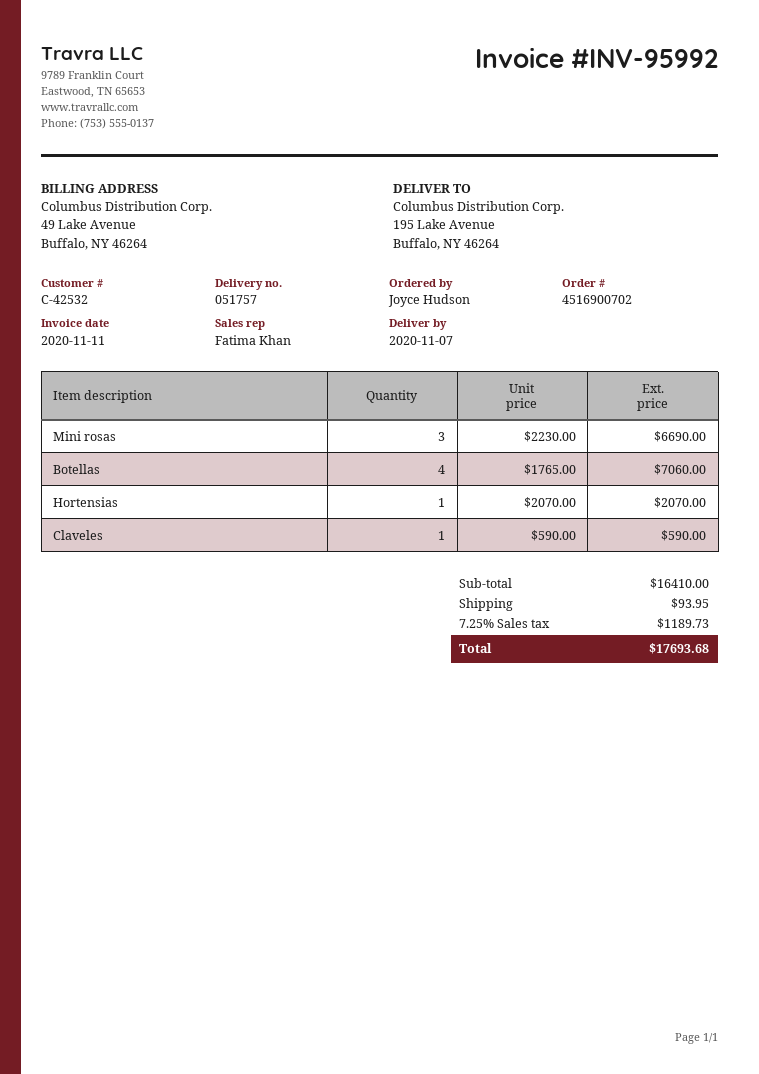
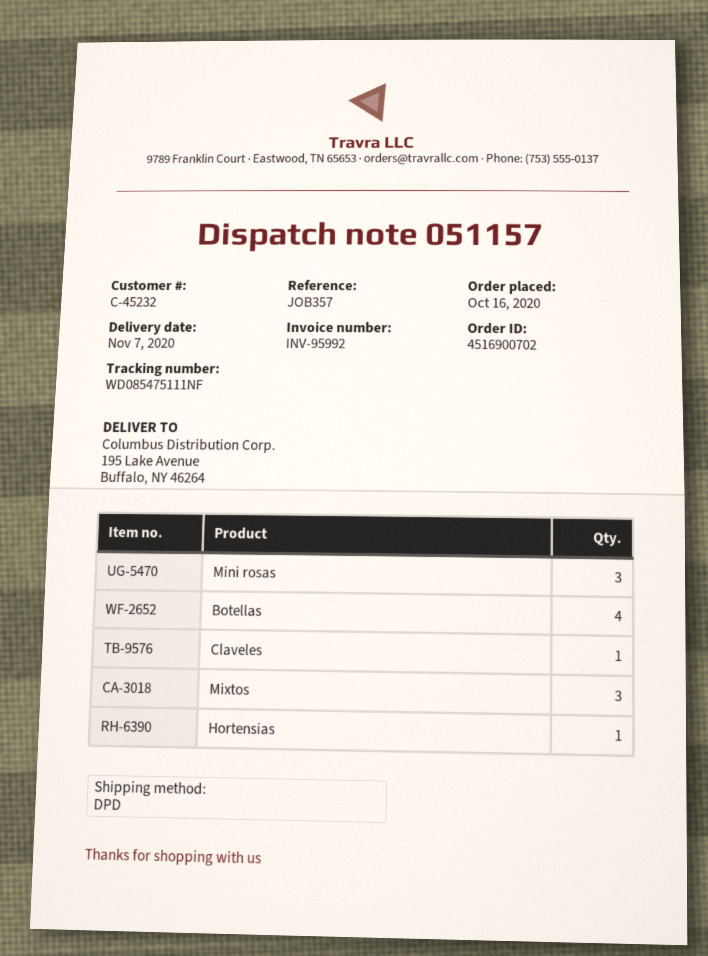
delivery note number: 051757 -> 051157
customer number: C-42532 -> C-45232
Mixtos: none -> 3

